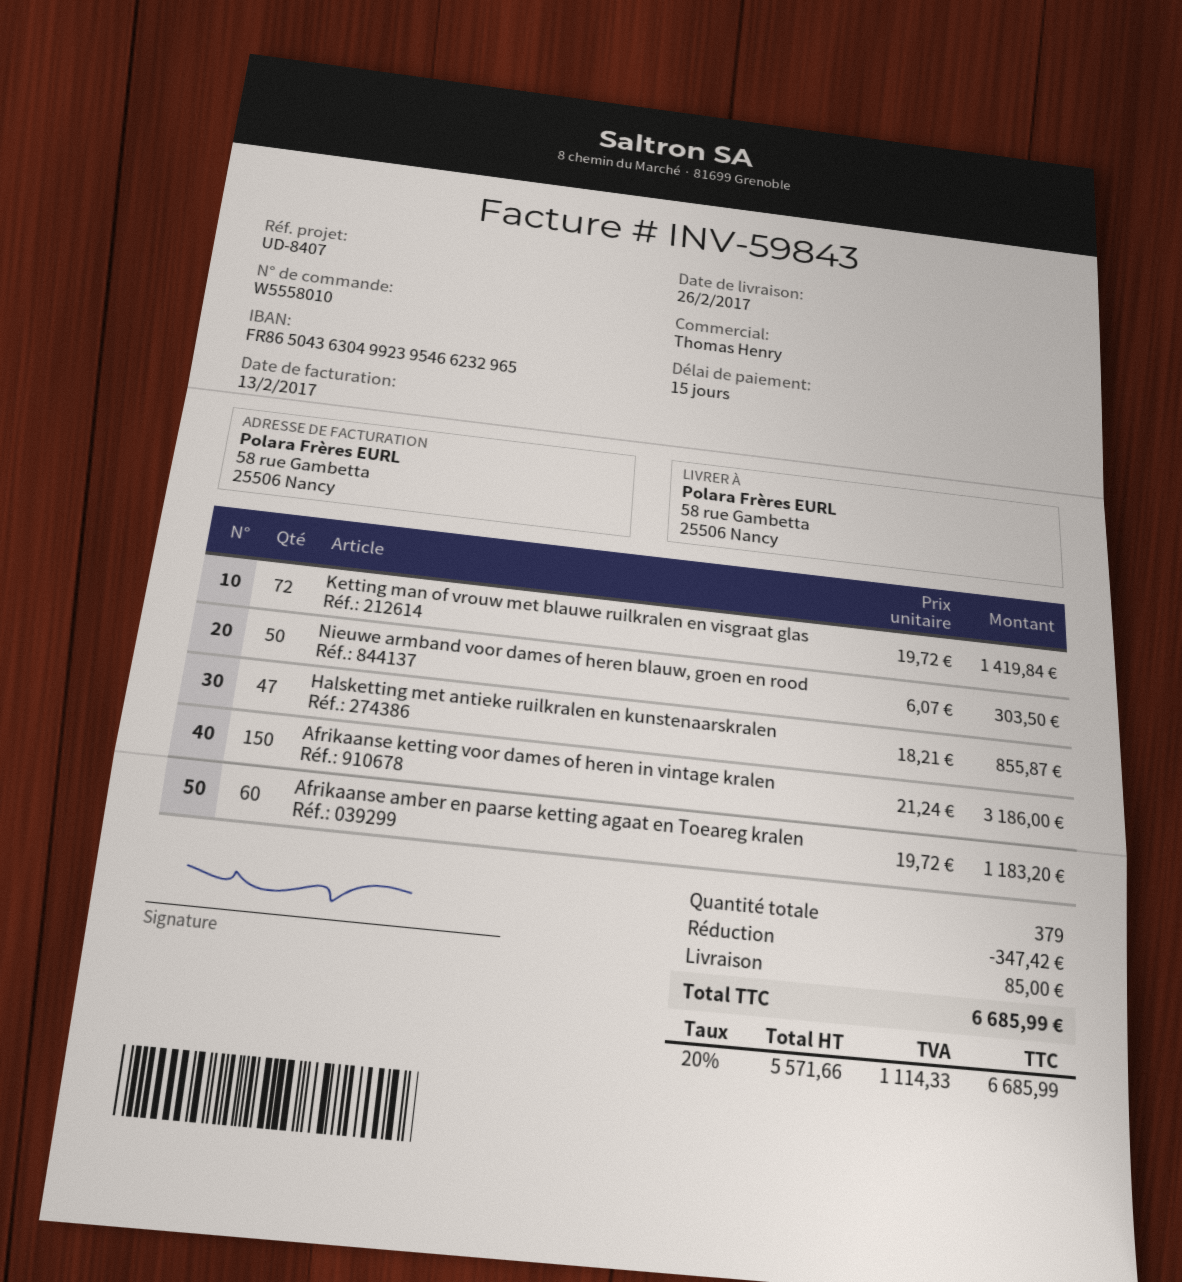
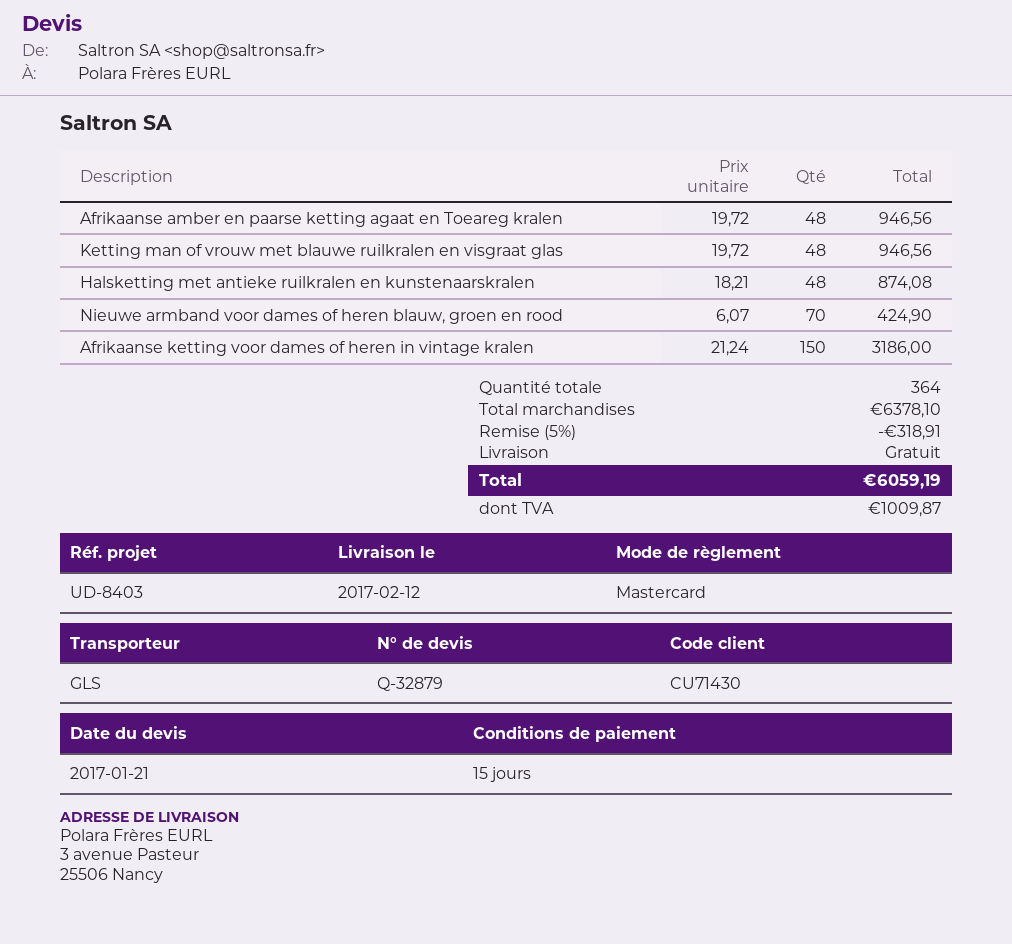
delivery date: 2017-02-26 -> 2017-02-12
reference: UD-8407 -> UD-8403
ship to: 58 rue Gambetta, 25506 Nancy -> 3 avenue Pasteur, 25506 Nancy
Ketting man of vrouw met blauwe ruilkralen en visgraat glas: 72 x 19.72 = 1419.84 -> 48 x 19.72 = 946.56
Nieuwe armband voor dames of heren blauw, groen en rood: 50 x 6.07 = 303.50 -> 70 x 6.07 = 424.90
Halsketting met antieke ruilkralen en kunstenaarskralen: 47 x 18.21 = 855.87 -> 48 x 18.21 = 874.08
Afrikaanse amber en paarse ketting agaat en Toeareg kralen: 60 x 19.72 = 1183.20 -> 48 x 19.72 = 946.56
total quantity: 379 -> 364
discount: 347.42 -> 318.91
shipping: 85.00 -> 0.00
tax: 1114.33 -> 1009.87
total: 6685.99 -> 6059.19

